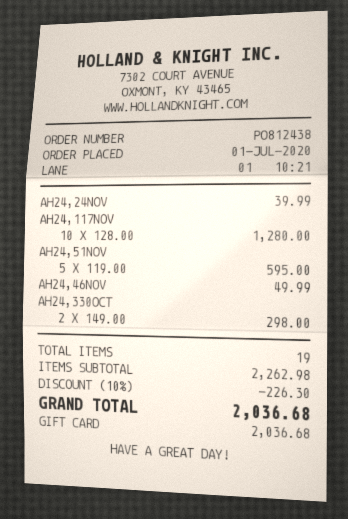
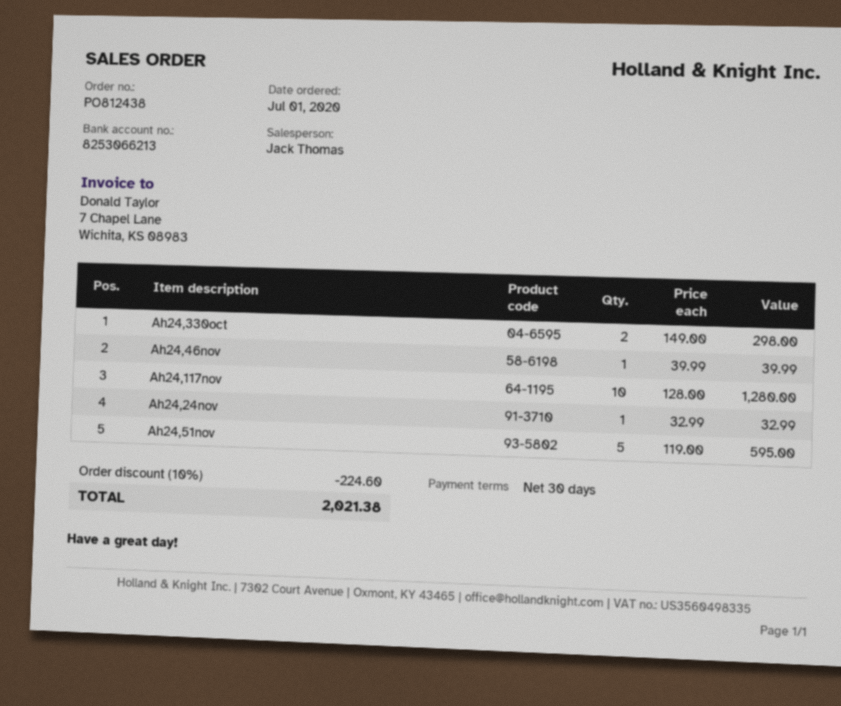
AH24,24NOV: 1 x 39.99 = 39.99 -> 1 x 32.99 = 32.99
AH24,46NOV: 1 x 49.99 = 49.99 -> 1 x 39.99 = 39.99
discount: 10% = 226.30 -> 10% = 224.60
total: 2036.68 -> 2021.38

